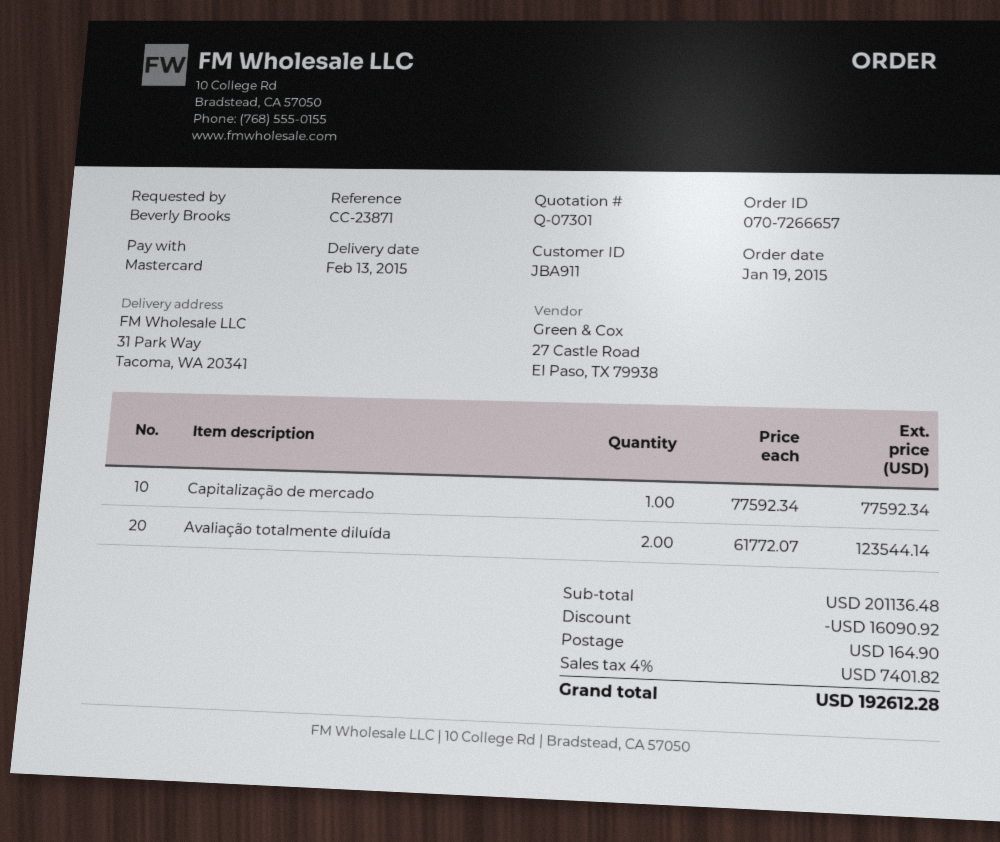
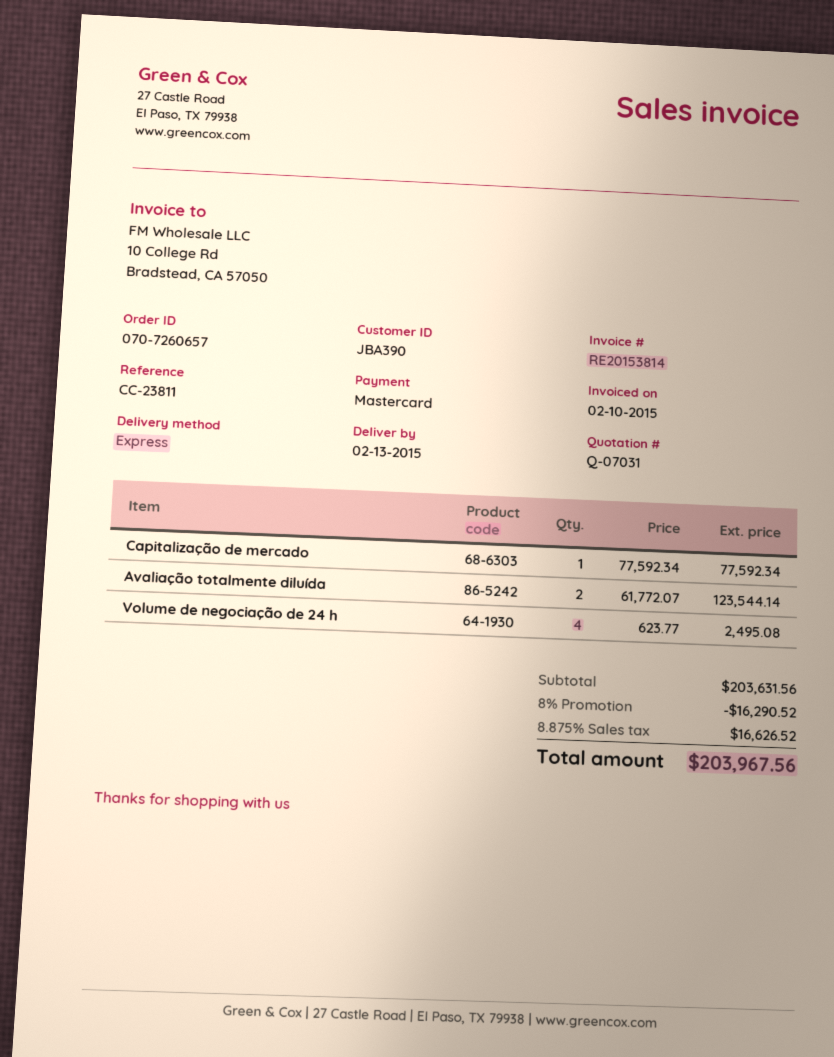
quote number: Q-07301 -> Q-07031
order number: 070-7266657 -> 070-7260657
customer number: JBA911 -> JBA390
reference: CC-23871 -> CC-23811
Volume de negociação de 24 h: none -> 4 x 623.77 = 2495.08
subtotal: 201136.48 -> 203631.56
discount: 16090.92 -> 16290.52
shipping: 164.90 -> none
tax: 4% = 7401.82 -> 8.875% = 16626.52
total: 192612.28 -> 203967.56

